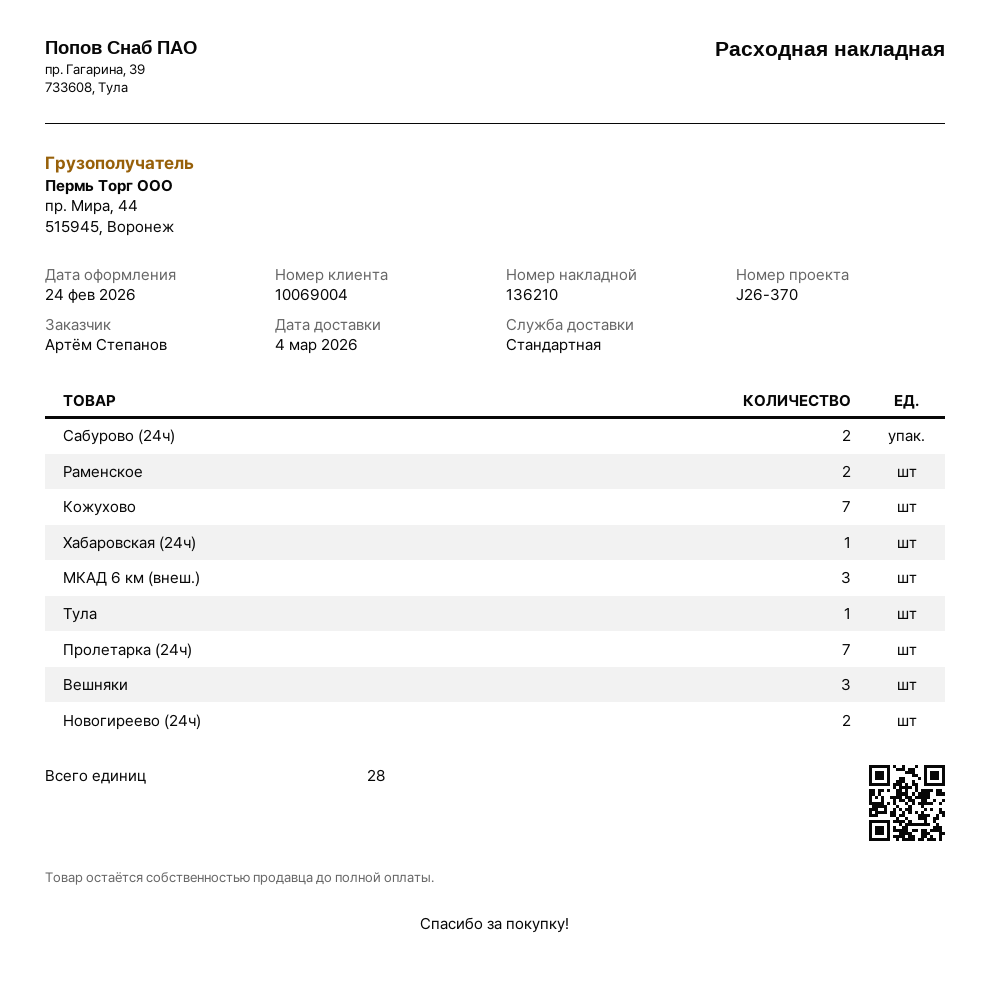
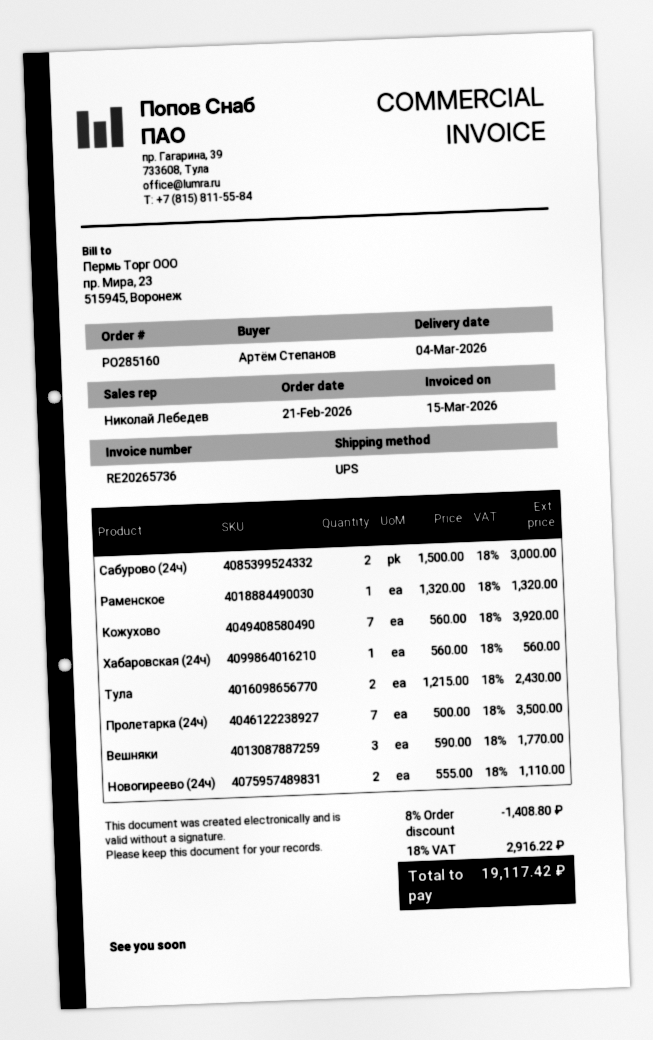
order date: 2026-02-24 -> 2026-02-21
shipping method: standard -> UPS
Раменское: 2 -> 1
МКАД 6 км (внеш.): 3 -> none
Тула: 1 -> 2

